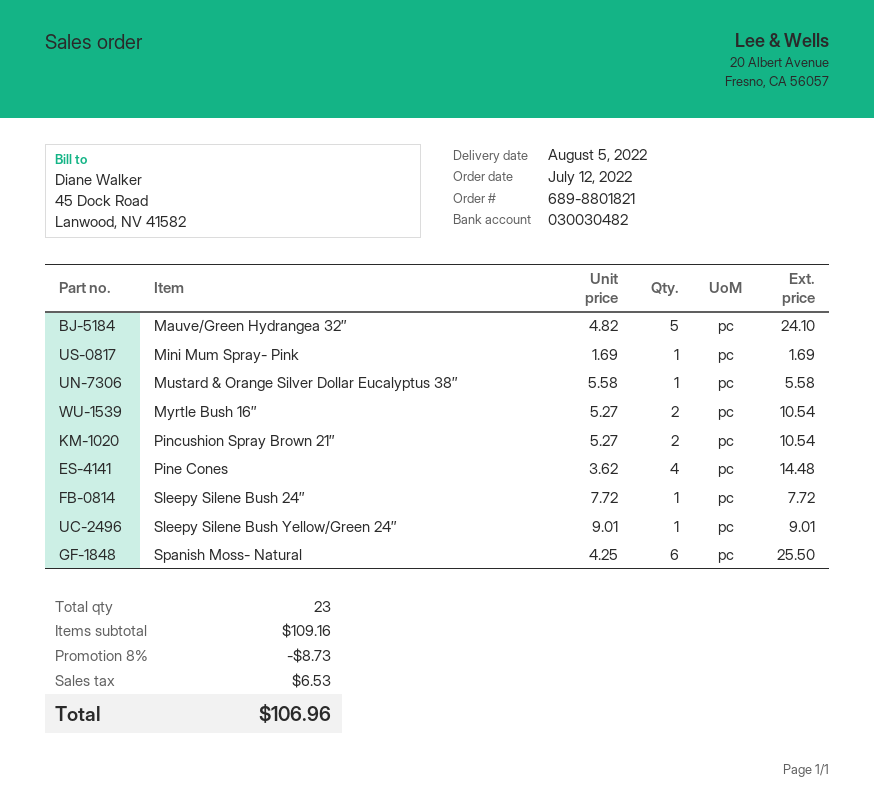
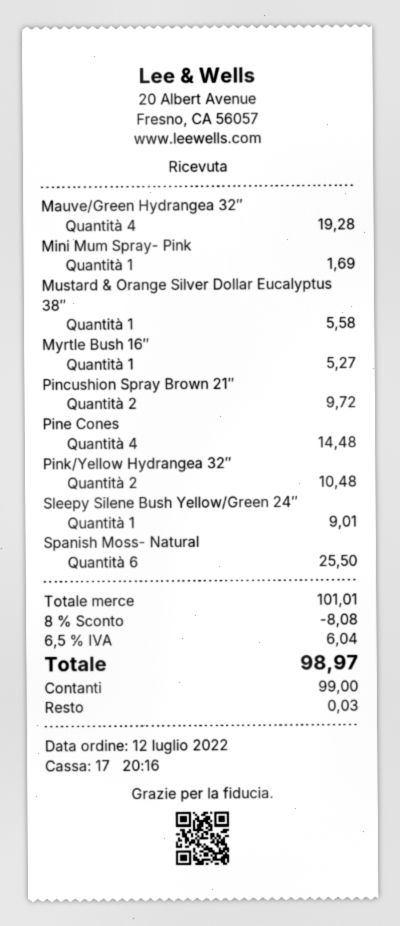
Mauve/Green Hydrangea 32″: 5 for 24.10 -> 4 for 19.28
Myrtle Bush 16″: 2 for 10.54 -> 1 for 5.27
Pincushion Spray Brown 21″: 2 for 10.54 -> 2 for 9.72
Sleepy Silene Bush 24″: 1 for 7.72 -> none
Pink/Yellow Hydrangea 32″: none -> 2 for 10.48
subtotal: 109.16 -> 101.01
discount: 8% = 8.73 -> 8% = 8.08
tax: 6.53 -> 6.04
total: 106.96 -> 98.97

